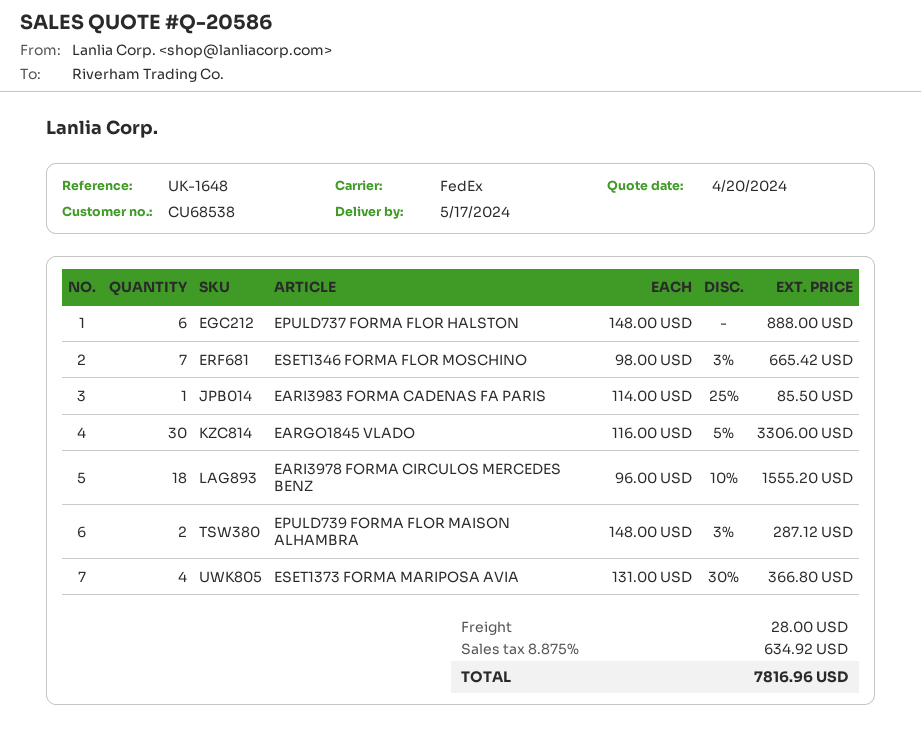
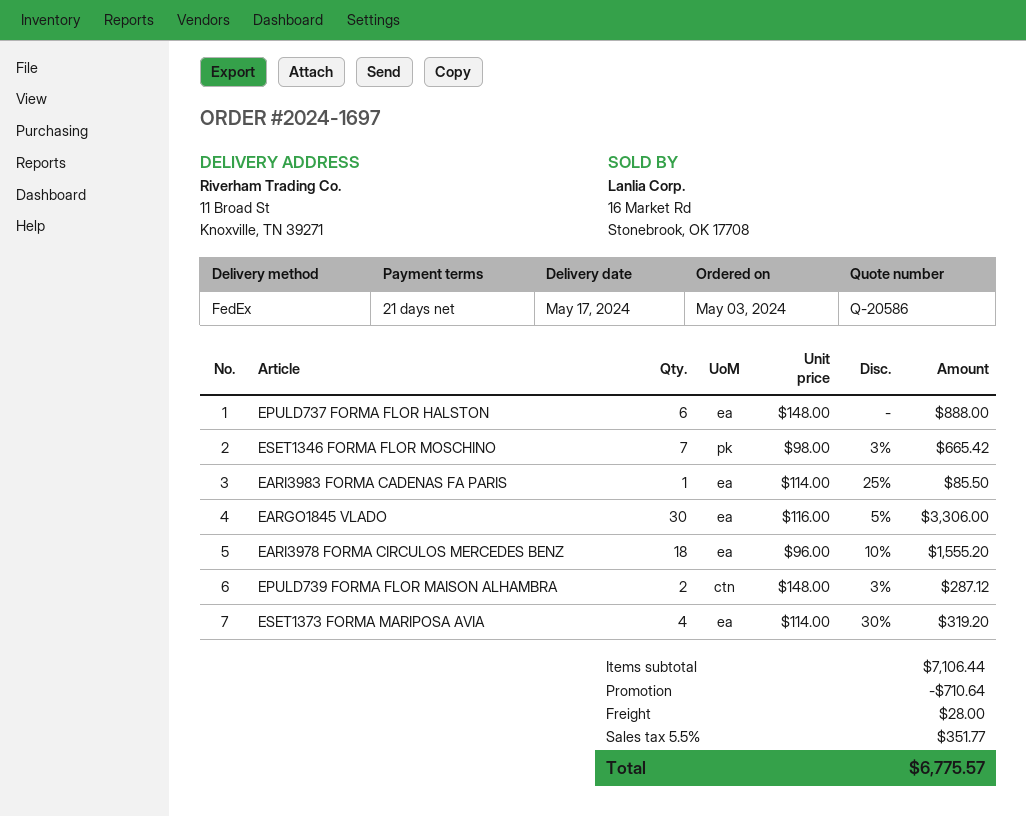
ESET1373 FORMA MARIPOSA AVIA: 4 x 131.00 - 30% = 366.80 -> 4 x 114.00 - 30% = 319.20
discount: none -> 710.64
tax: 8.875% = 634.92 -> 5.5% = 351.77
total: 7816.96 -> 6775.57

